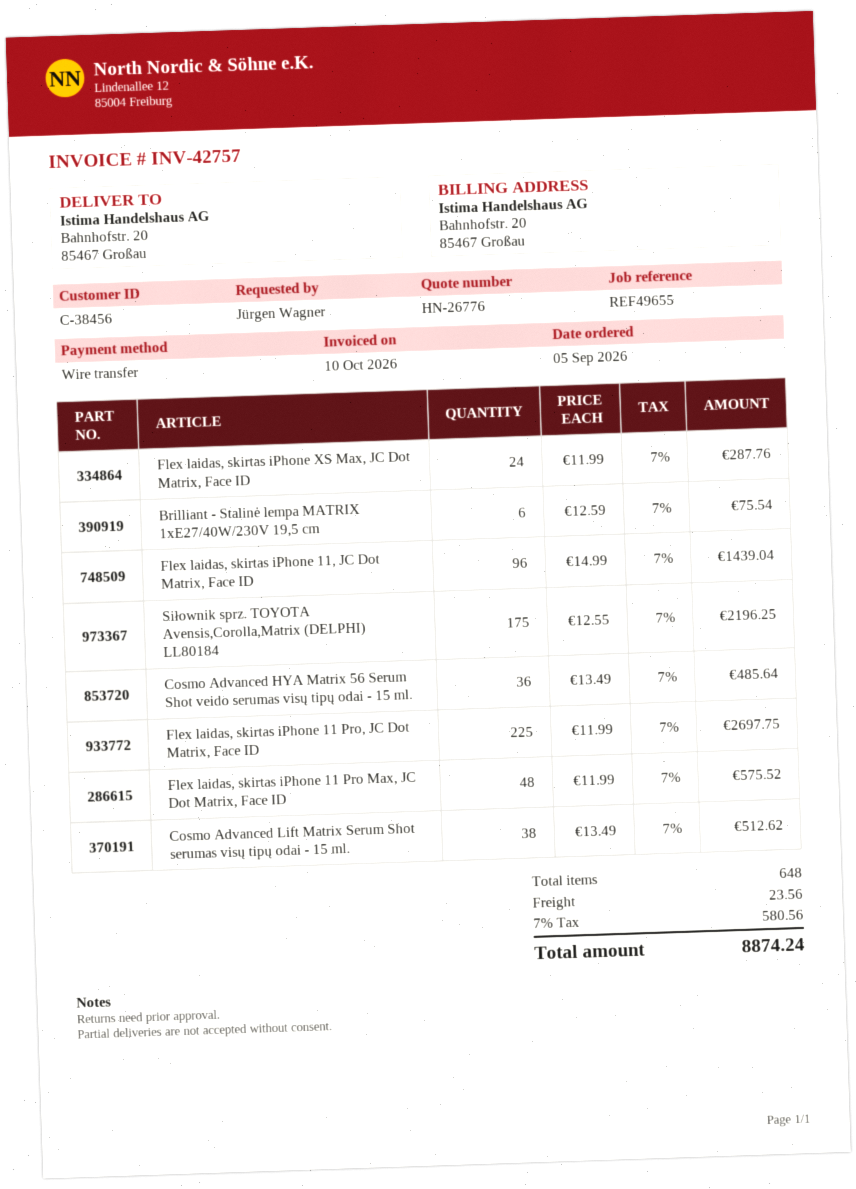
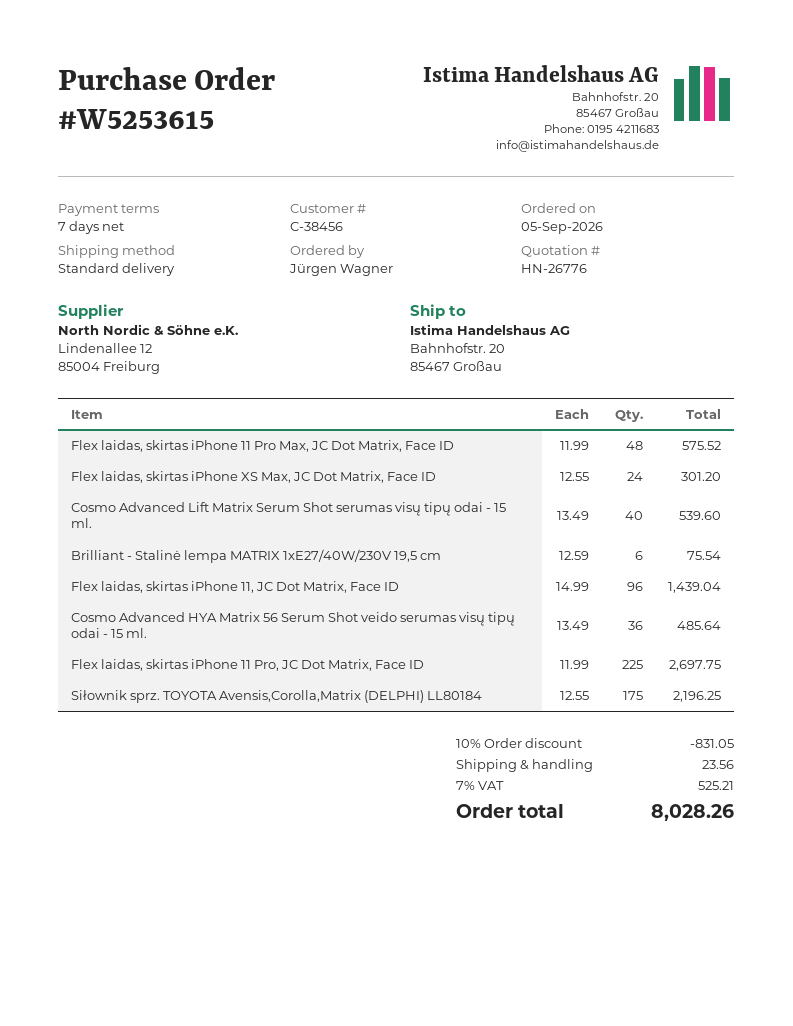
Flex laidas, skirtas iPhone XS Max, JC Dot Matrix, Face ID: 24 x 11.99 = 287.76 -> 24 x 12.55 = 301.20
Cosmo Advanced Lift Matrix Serum Shot serumas visų tipų odai - 15 ml.: 38 x 13.49 = 512.62 -> 40 x 13.49 = 539.60
discount: none -> 10% = 831.05
tax: 7% = 580.56 -> 7% = 525.21
total: 8874.24 -> 8028.26

